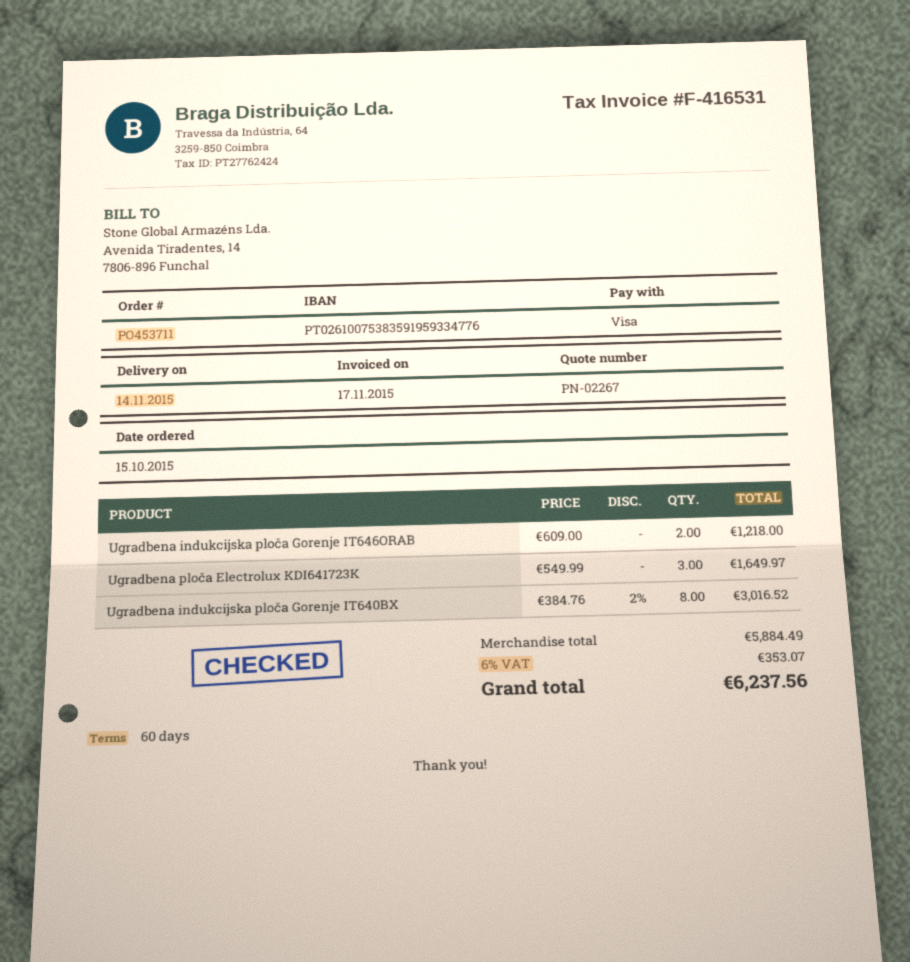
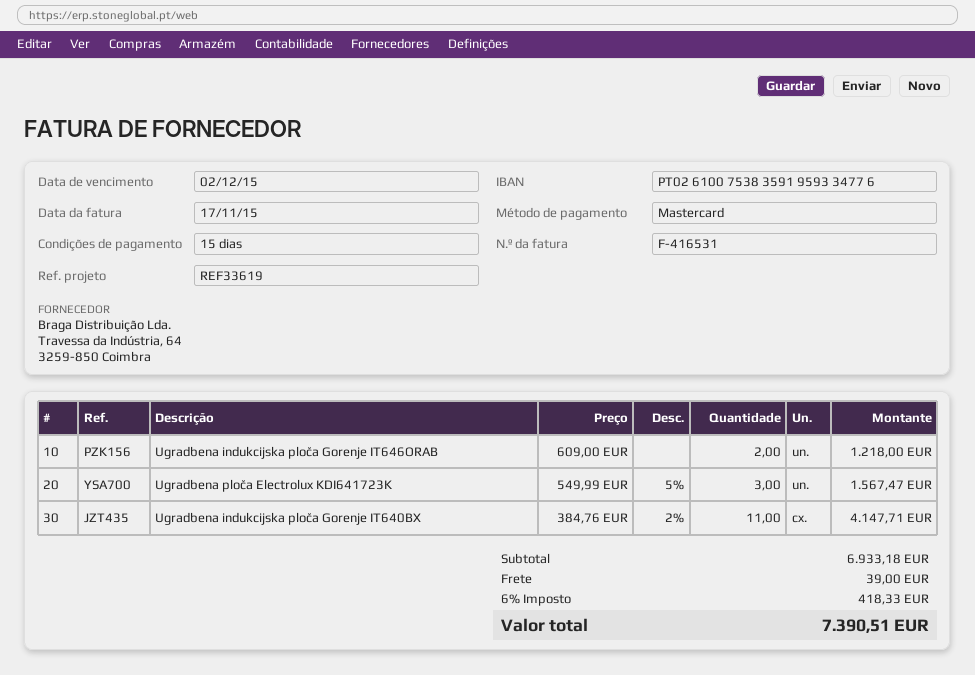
payment terms: 60 days -> 15 days
payment method: Visa -> Mastercard
Ugradbena ploča Electrolux KDI641723K: 3 x 549.99 = 1649.97 -> 3 x 549.99 - 5% = 1567.47
Ugradbena indukcijska ploča Gorenje IT640BX: 8 x 384.76 - 2% = 3016.52 -> 11 x 384.76 - 2% = 4147.71
subtotal: 5884.49 -> 6933.18
shipping: none -> 39.00
tax: 6% = 353.07 -> 6% = 418.33
total: 6237.56 -> 7390.51

